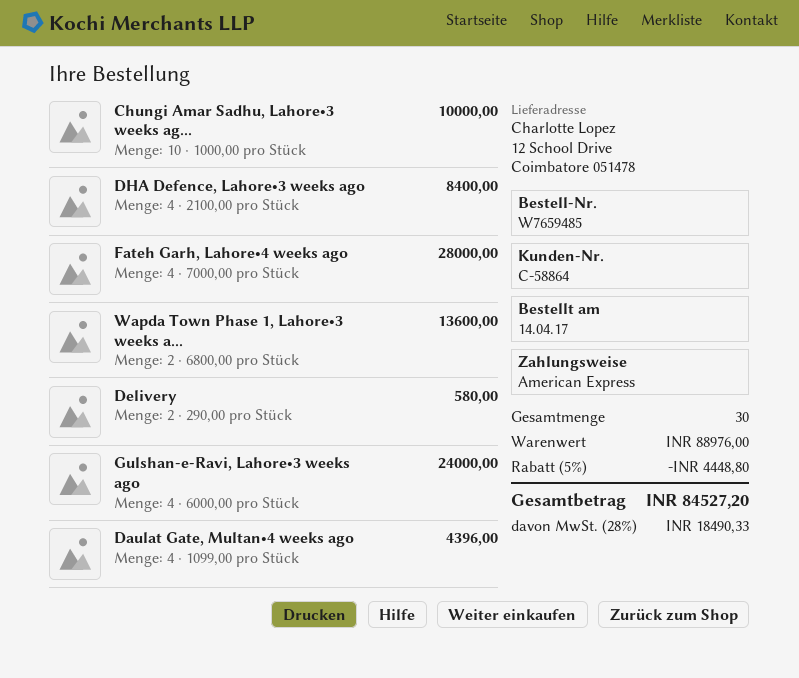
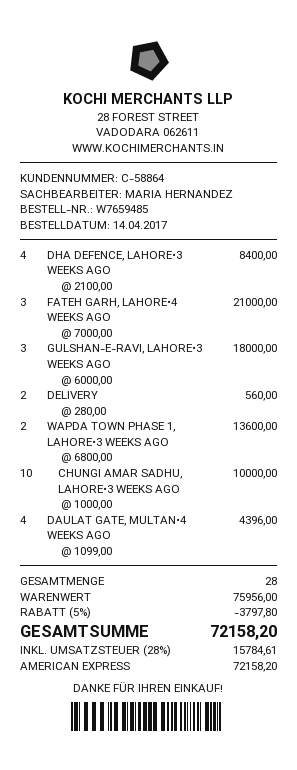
Fateh Garh, Lahore•4 weeks ago: 4 x 7000.00 = 28000.00 -> 3 x 7000.00 = 21000.00
Delivery: 2 x 290.00 = 580.00 -> 2 x 280.00 = 560.00
Gulshan-e-Ravi, Lahore•3 weeks ago: 4 x 6000.00 = 24000.00 -> 3 x 6000.00 = 18000.00
total quantity: 30 -> 28
subtotal: 88976.00 -> 75956.00
discount: 5% = 4448.80 -> 5% = 3797.80
tax: 28% = 18490.33 -> 28% = 15784.61
total: 84527.20 -> 72158.20

